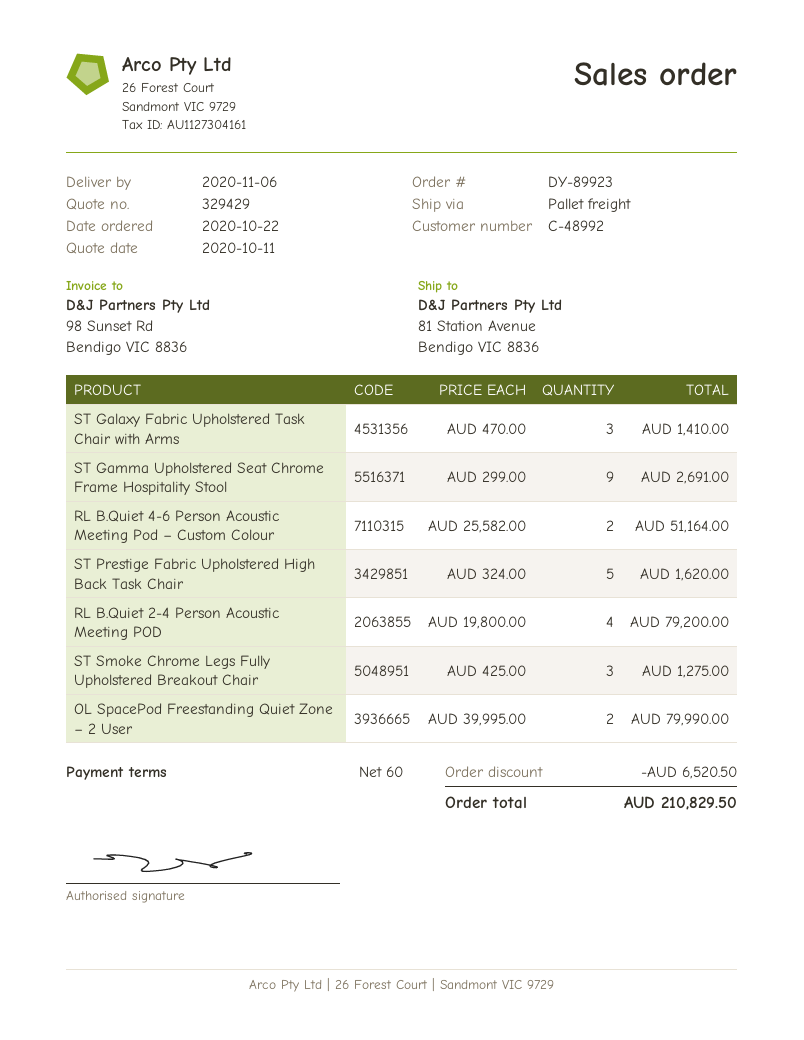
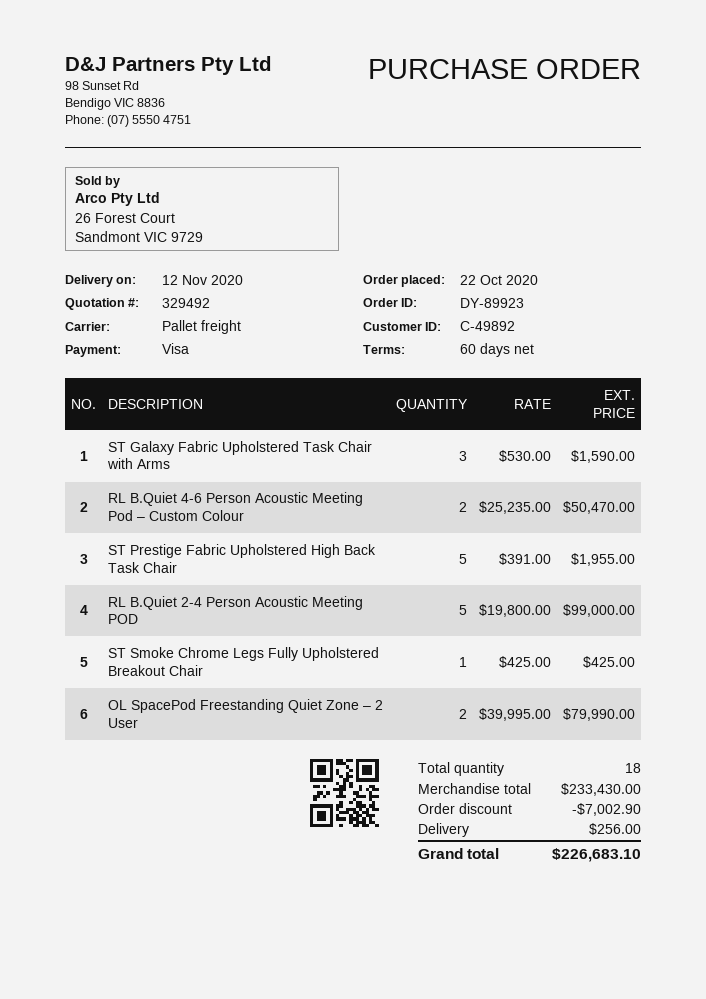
quote number: 329429 -> 329492
delivery date: 2020-11-06 -> 2020-11-12
customer number: C-48992 -> C-49892
ST Galaxy Fabric Upholstered Task Chair with Arms: 3 x 470.00 = 1410.00 -> 3 x 530.00 = 1590.00
ST Gamma Upholstered Seat Chrome Frame Hospitality Stool: 9 x 299.00 = 2691.00 -> none
RL B.Quiet 4-6 Person Acoustic Meeting Pod – Custom Colour: 2 x 25582.00 = 51164.00 -> 2 x 25235.00 = 50470.00
ST Prestige Fabric Upholstered High Back Task Chair: 5 x 324.00 = 1620.00 -> 5 x 391.00 = 1955.00
RL B.Quiet 2-4 Person Acoustic Meeting POD: 4 x 19800.00 = 79200.00 -> 5 x 19800.00 = 99000.00
ST Smoke Chrome Legs Fully Upholstered Breakout Chair: 3 x 425.00 = 1275.00 -> 1 x 425.00 = 425.00
discount: 6520.50 -> 7002.90
shipping: none -> 256.00
total: 210829.50 -> 226683.10

